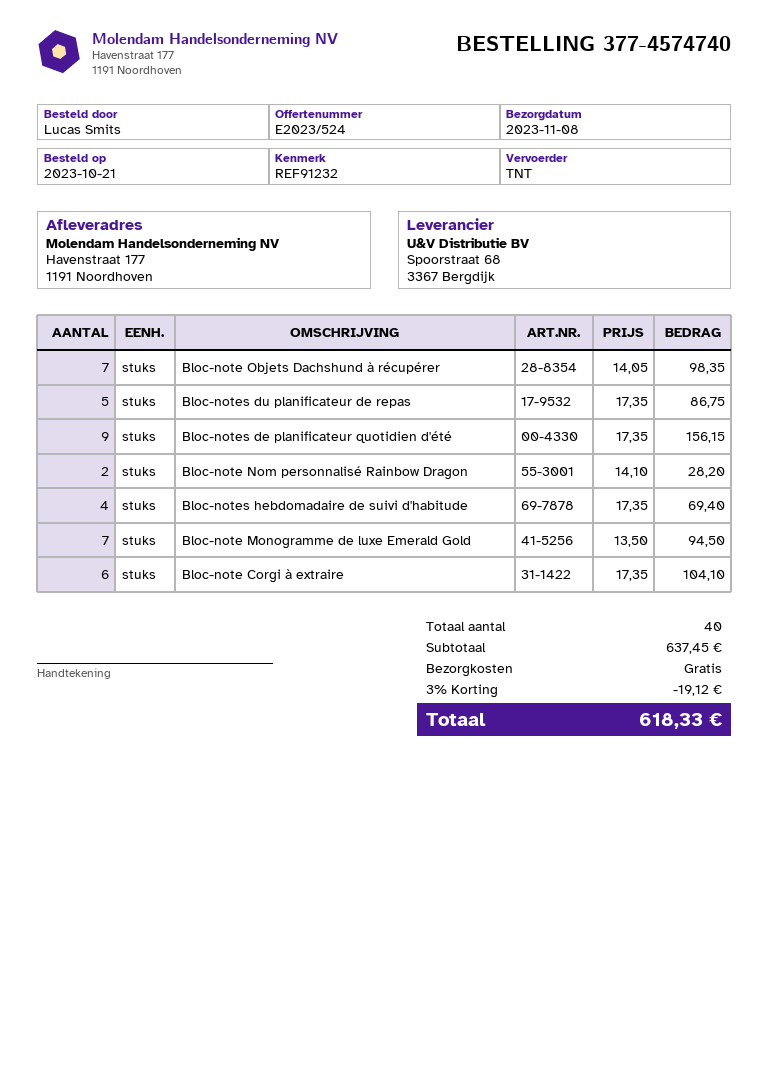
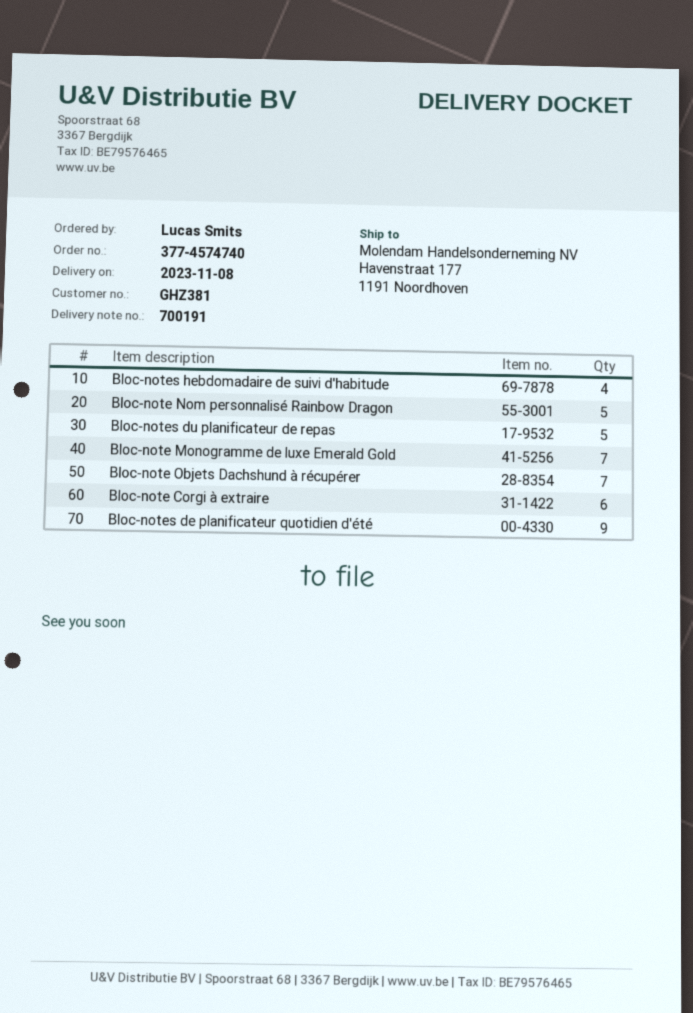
Bloc-note Nom personnalisé Rainbow Dragon: 2 -> 5

